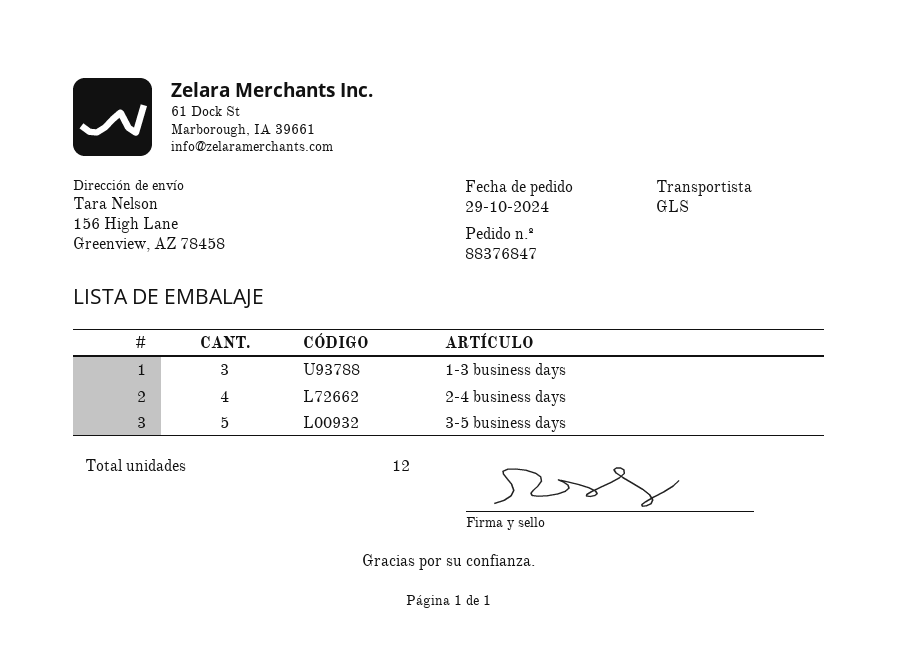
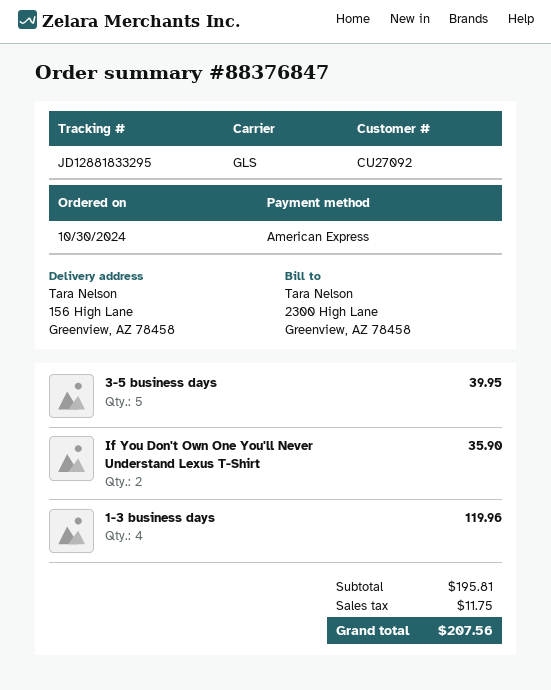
order date: 2024-10-29 -> 2024-10-30
1-3 business days: 3 -> 4
2-4 business days: 4 -> none
If You Don't Own One You'll Never Understand Lexus T-Shirt: none -> 2

